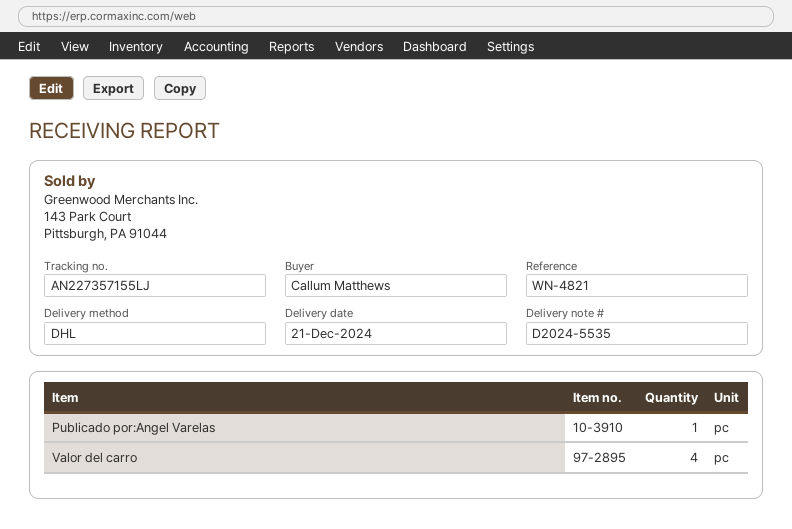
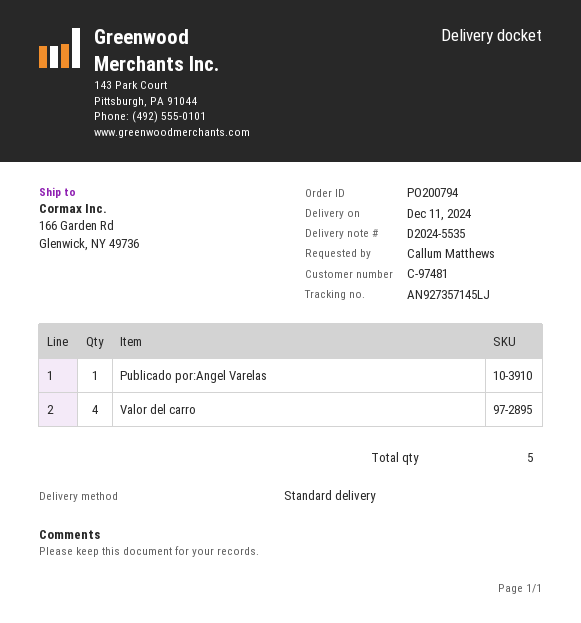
delivery date: 2024-12-21 -> 2024-12-11
shipping method: DHL -> standard
tracking number: AN227357155LJ -> AN927357145LJ

